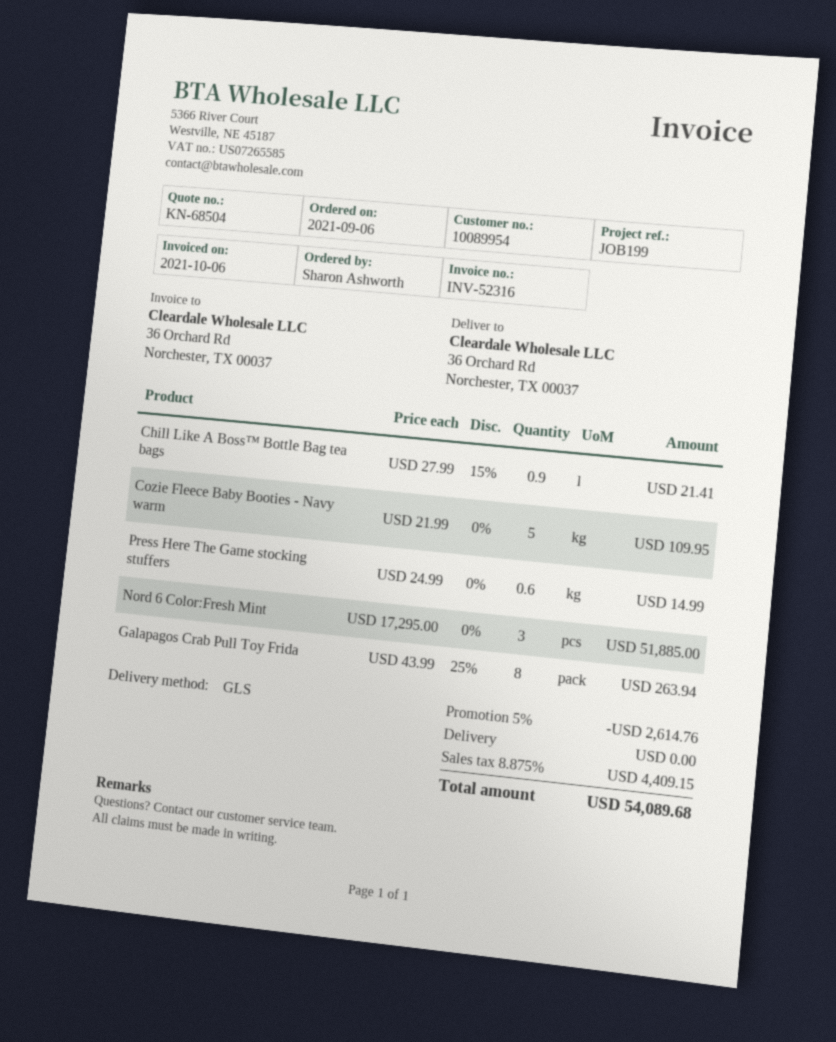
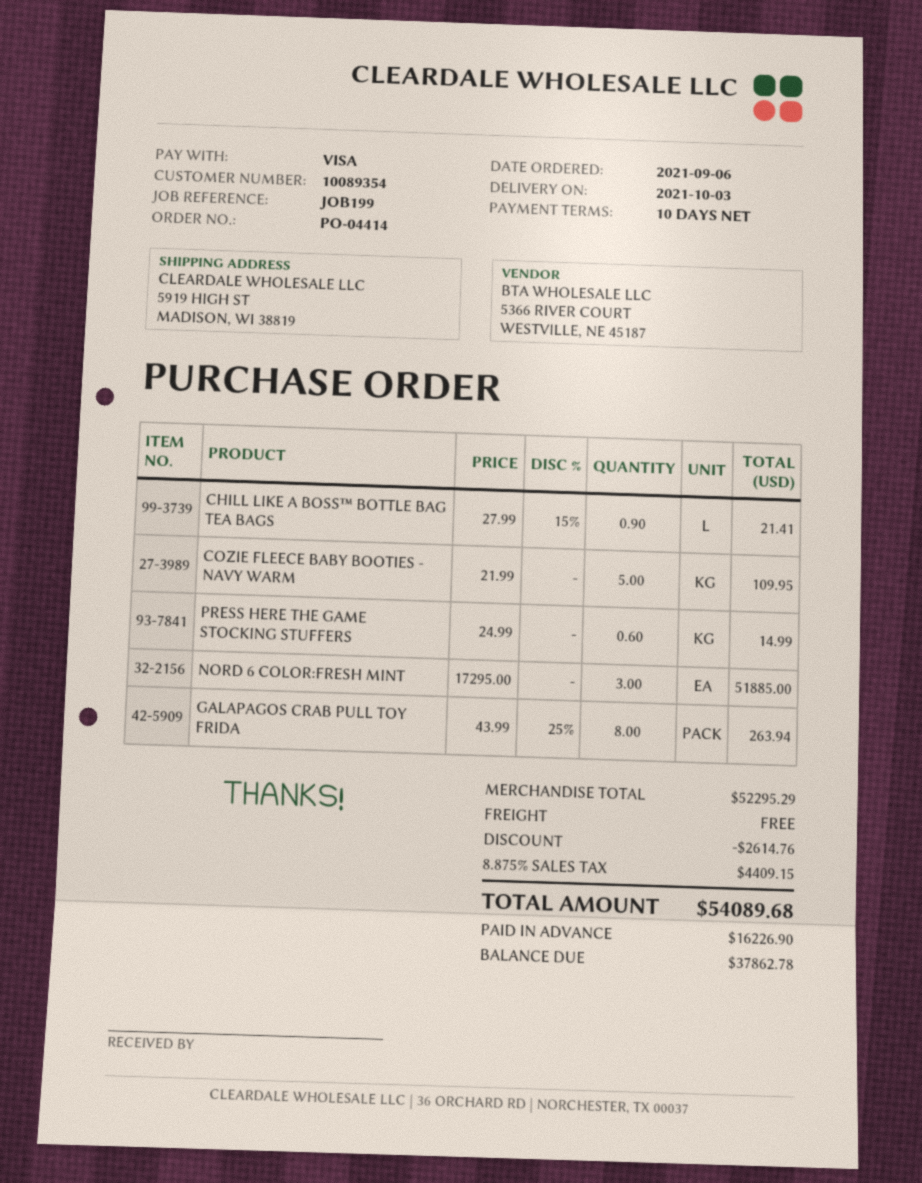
customer number: 10089954 -> 10089354
ship to: 36 Orchard Rd, Norchester, TX 00037 -> 5919 HIGH ST, MADISON, WI 38819

